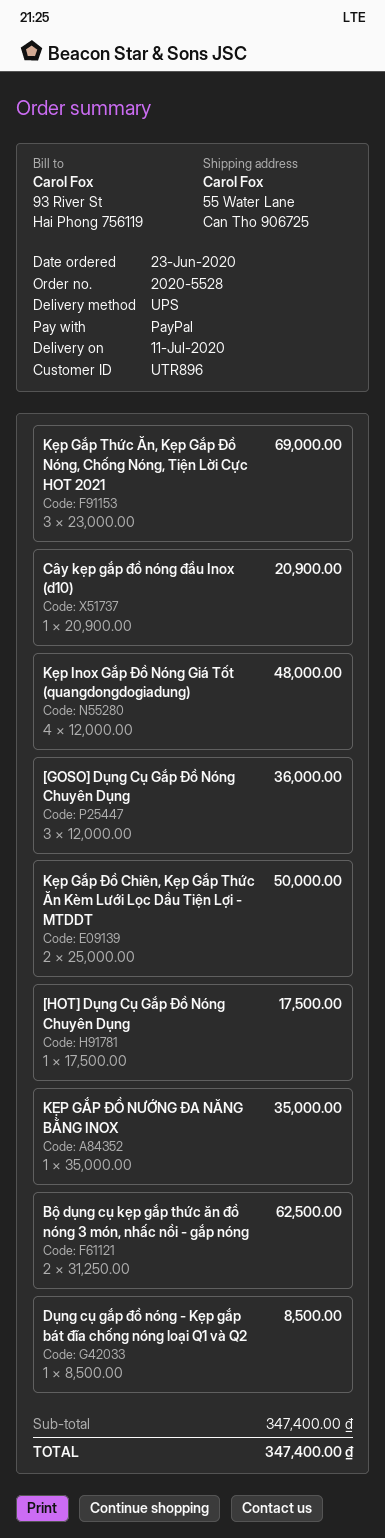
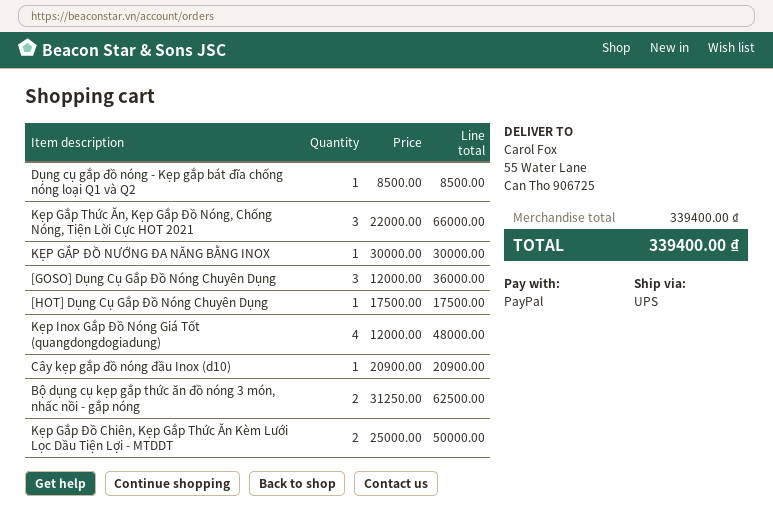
Kẹp Gắp Thức Ăn, Kẹp Gắp Đồ Nóng, Chống Nóng, Tiện Lời Cực HOT 2021: 3 x 23000.00 = 69000.00 -> 3 x 22000.00 = 66000.00
KẸP GẮP ĐỒ NƯỚNG ĐA NĂNG BẰNG INOX: 1 x 35000.00 = 35000.00 -> 1 x 30000.00 = 30000.00
subtotal: 347400.00 -> 339400.00
total: 347400.00 -> 339400.00

